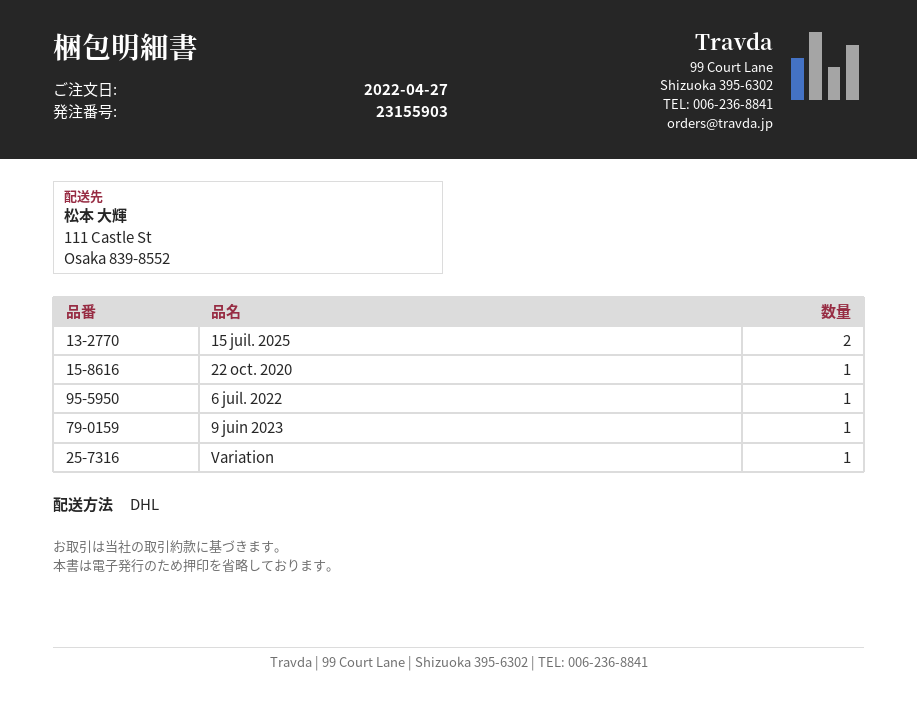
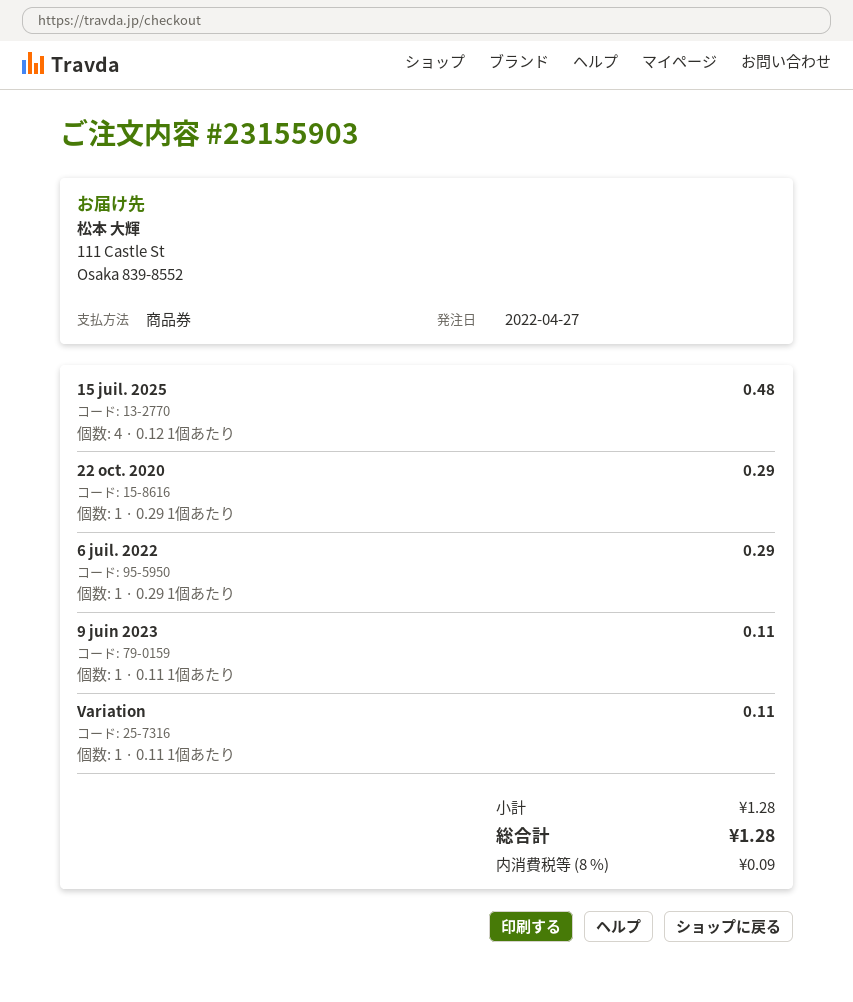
15 juil. 2025: 2 -> 4

